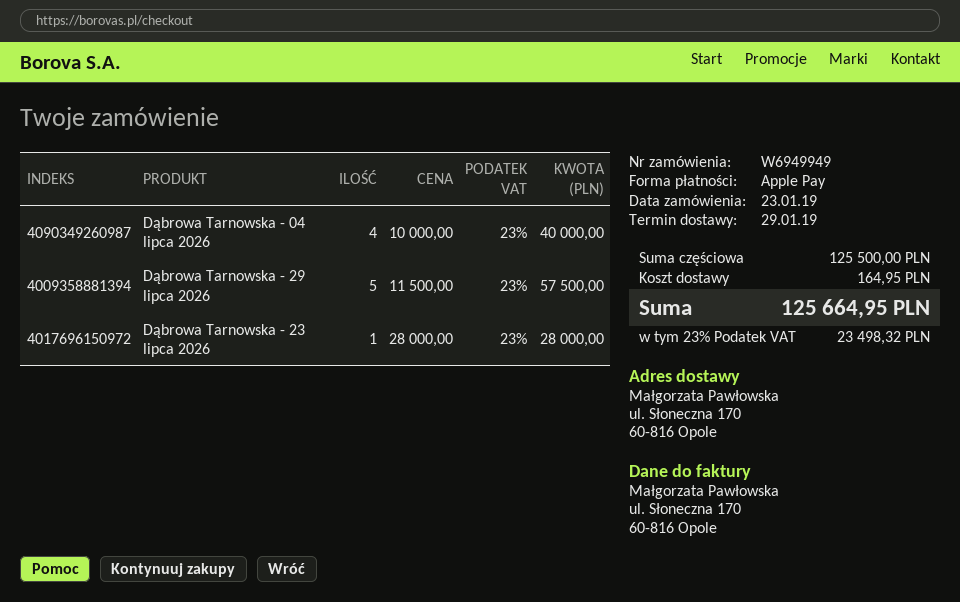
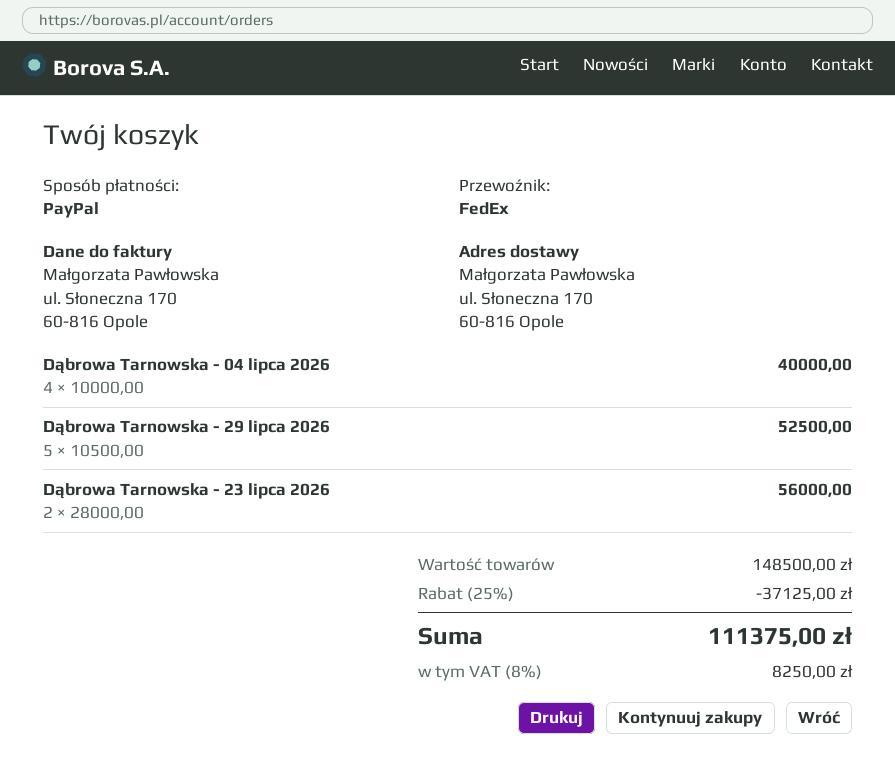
payment method: Apple Pay -> PayPal
Dąbrowa Tarnowska - 29 lipca 2026: 5 x 11500.00 = 57500.00 -> 5 x 10500.00 = 52500.00
Dąbrowa Tarnowska - 23 lipca 2026: 1 x 28000.00 = 28000.00 -> 2 x 28000.00 = 56000.00
subtotal: 125500.00 -> 148500.00
discount: none -> 25% = 37125.00
shipping: 164.95 -> none
tax: 23% = 23498.32 -> 8% = 8250.00
total: 125664.95 -> 111375.00

